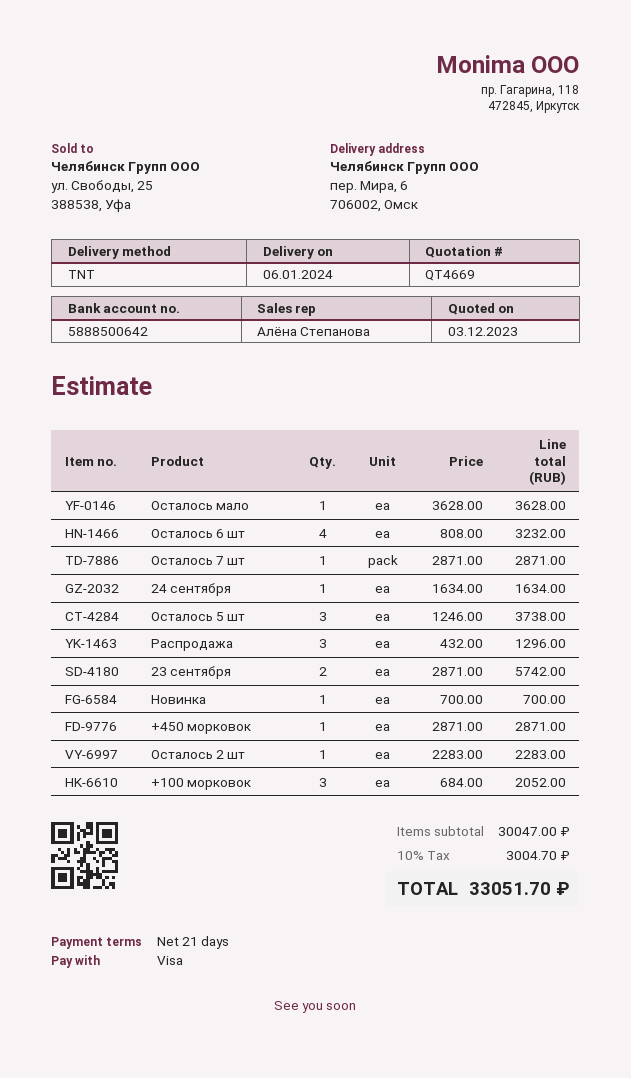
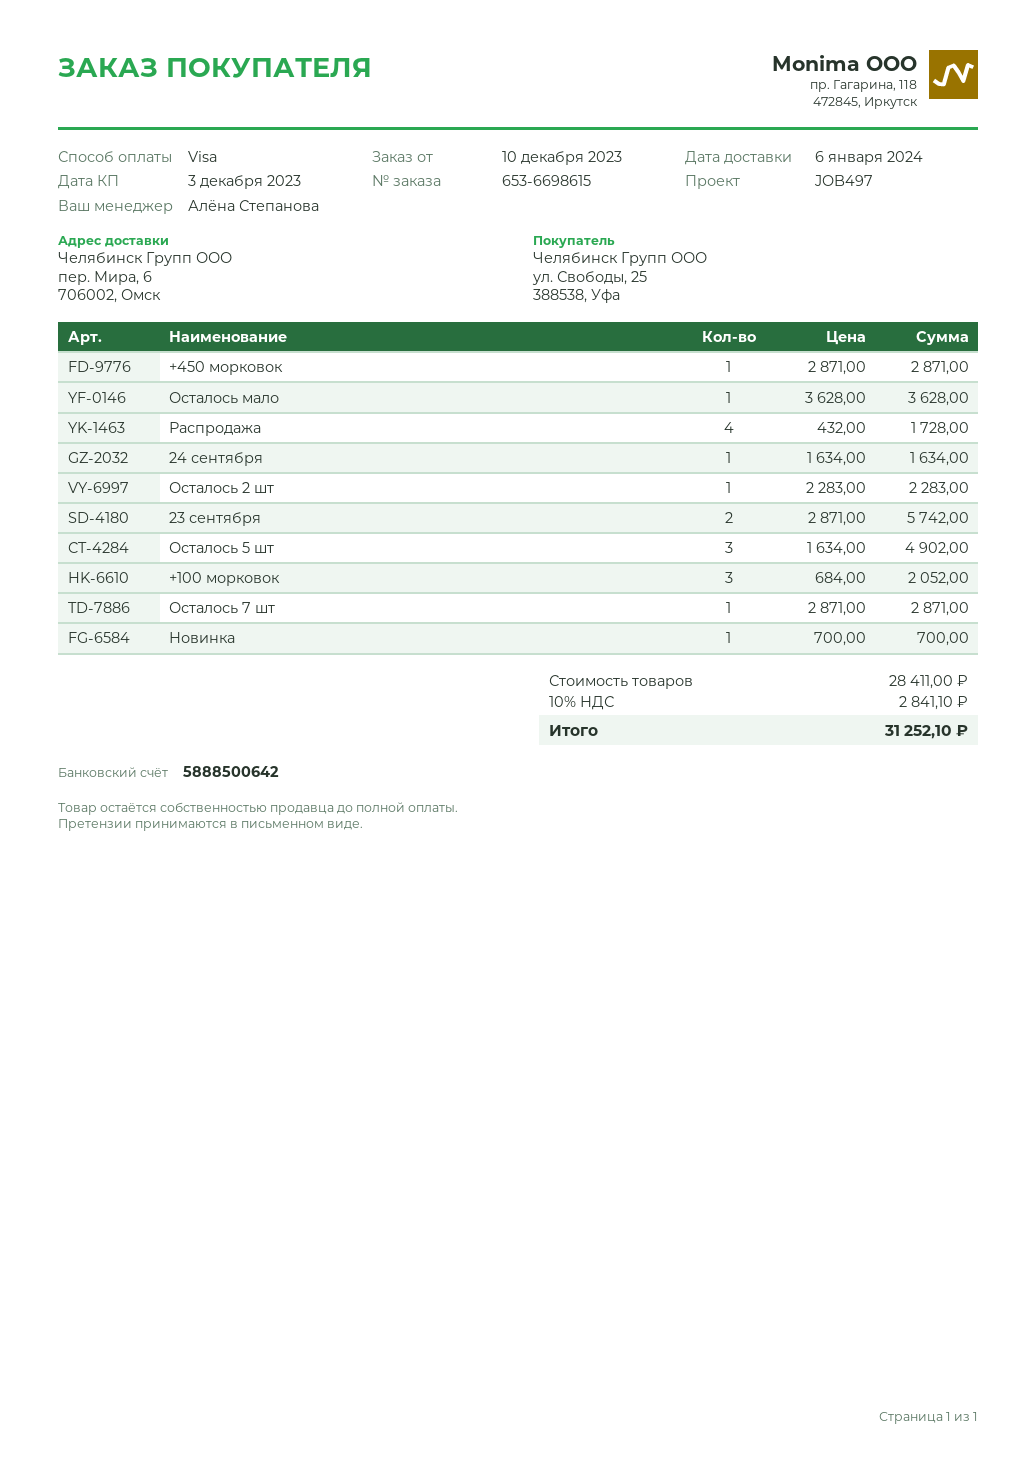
Осталось 6 шт: 4 x 808.00 = 3232.00 -> none
Осталось 5 шт: 3 x 1246.00 = 3738.00 -> 3 x 1634.00 = 4902.00
Распродажа: 3 x 432.00 = 1296.00 -> 4 x 432.00 = 1728.00
subtotal: 30047.00 -> 28411.00
tax: 10% = 3004.70 -> 10% = 2841.10
total: 33051.70 -> 31252.10

